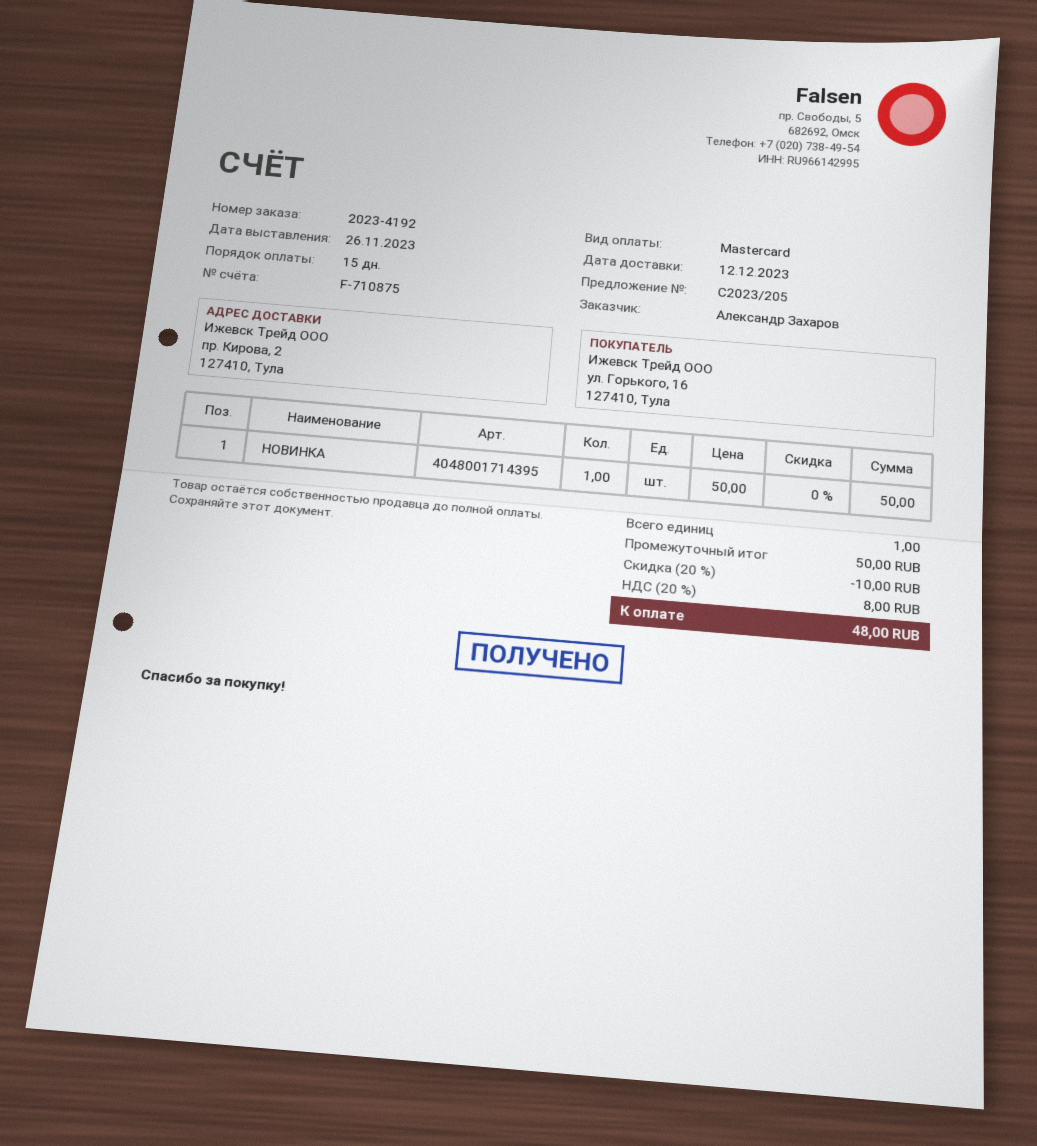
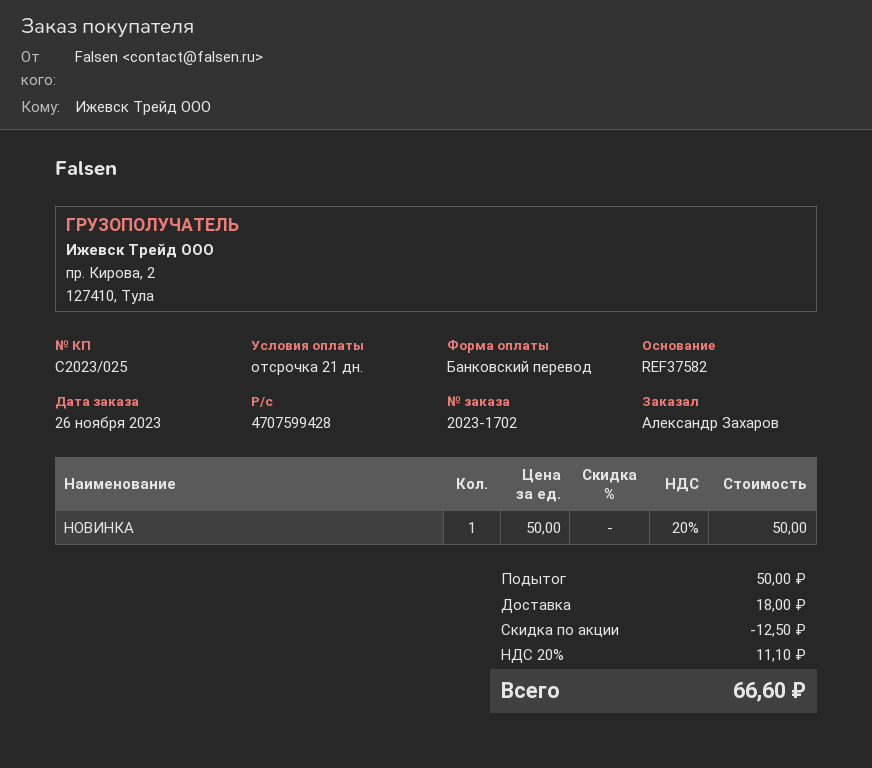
quote number: C2023/205 -> C2023/025
order number: 2023-4192 -> 2023-1702
payment terms: 15 days -> 21 days
payment method: Mastercard -> bank transfer
discount: 10.00 -> 12.50
shipping: none -> 18.00
tax: 20% = 8.00 -> 20% = 11.10
total: 48.00 -> 66.60

